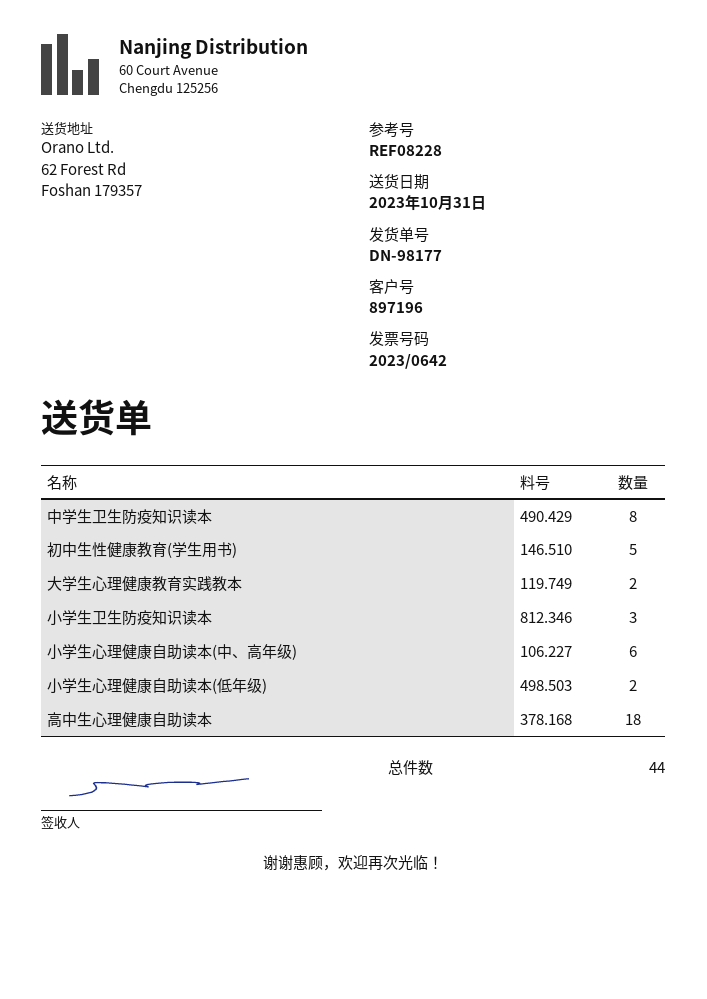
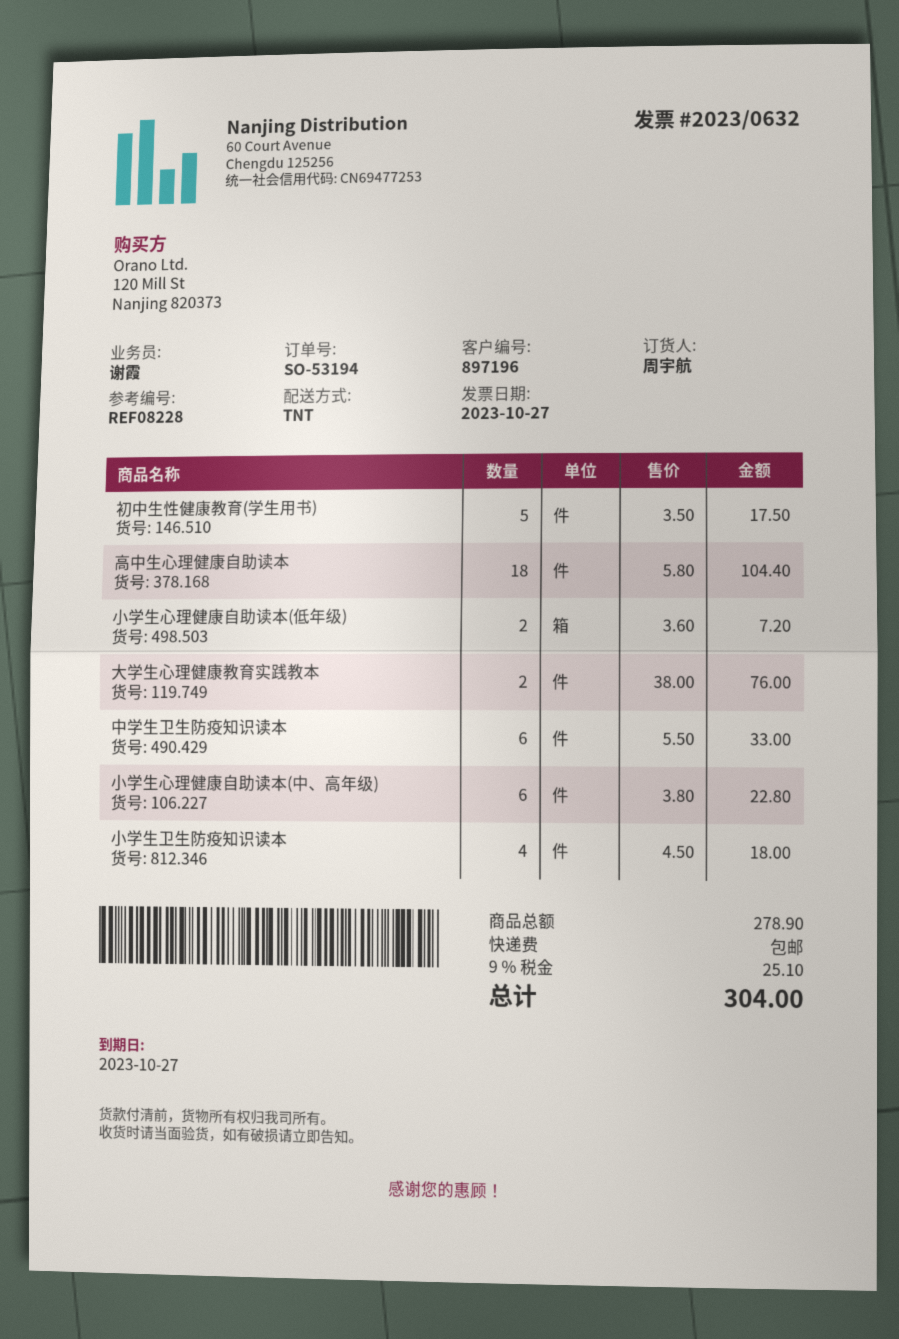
invoice number: 2023/0642 -> 2023/0632
中学生卫生防疫知识读本: 8 -> 6
小学生卫生防疫知识读本: 3 -> 4

